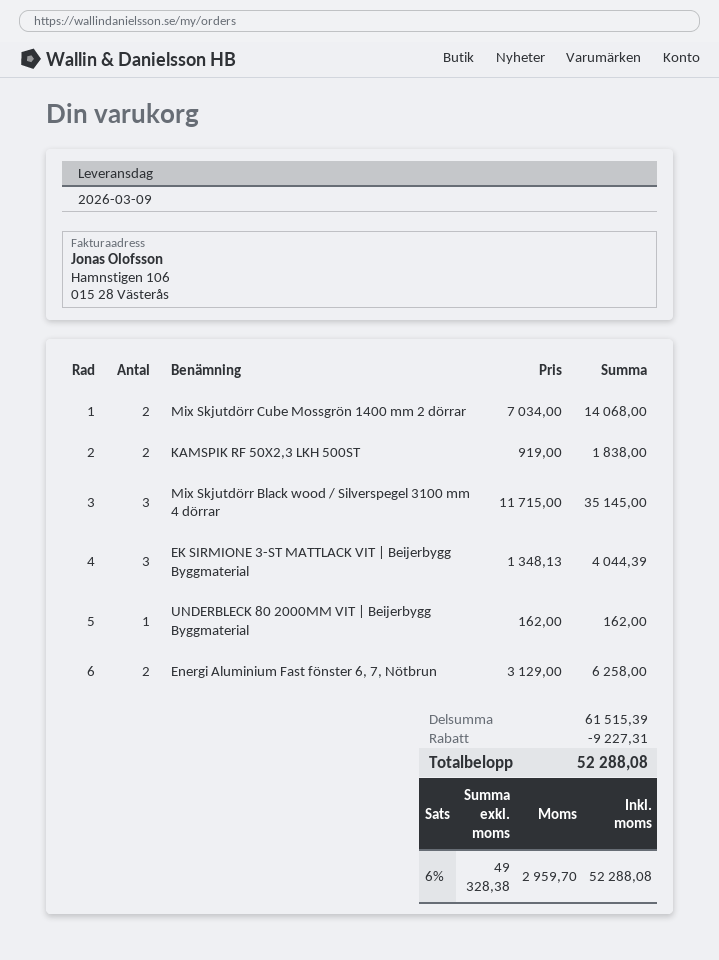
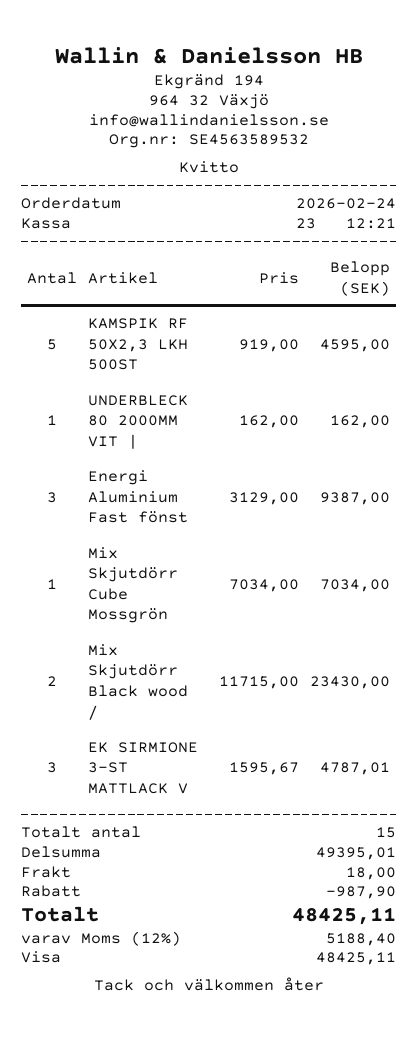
Mix Skjutdörr Cube Mossgrön 1400 mm 2 dörrar: 2 x 7034.00 = 14068.00 -> 1 x 7034.00 = 7034.00
KAMSPIK RF 50X2,3 LKH 500ST: 2 x 919.00 = 1838.00 -> 5 x 919.00 = 4595.00
Mix Skjutdörr Black wood / Silverspegel 3100 mm 4 dörrar: 3 x 11715.00 = 35145.00 -> 2 x 11715.00 = 23430.00
EK SIRMIONE 3-ST MATTLACK VIT | Beijerbygg Byggmaterial: 3 x 1348.13 = 4044.39 -> 3 x 1595.67 = 4787.01
Energi Aluminium Fast fönster 6, 7, Nötbrun: 2 x 3129.00 = 6258.00 -> 3 x 3129.00 = 9387.00
subtotal: 61515.39 -> 49395.01
discount: 9227.31 -> 987.90
shipping: none -> 18.00
tax: 6% = 2959.70 -> 12% = 5188.40
total: 52288.08 -> 48425.11

